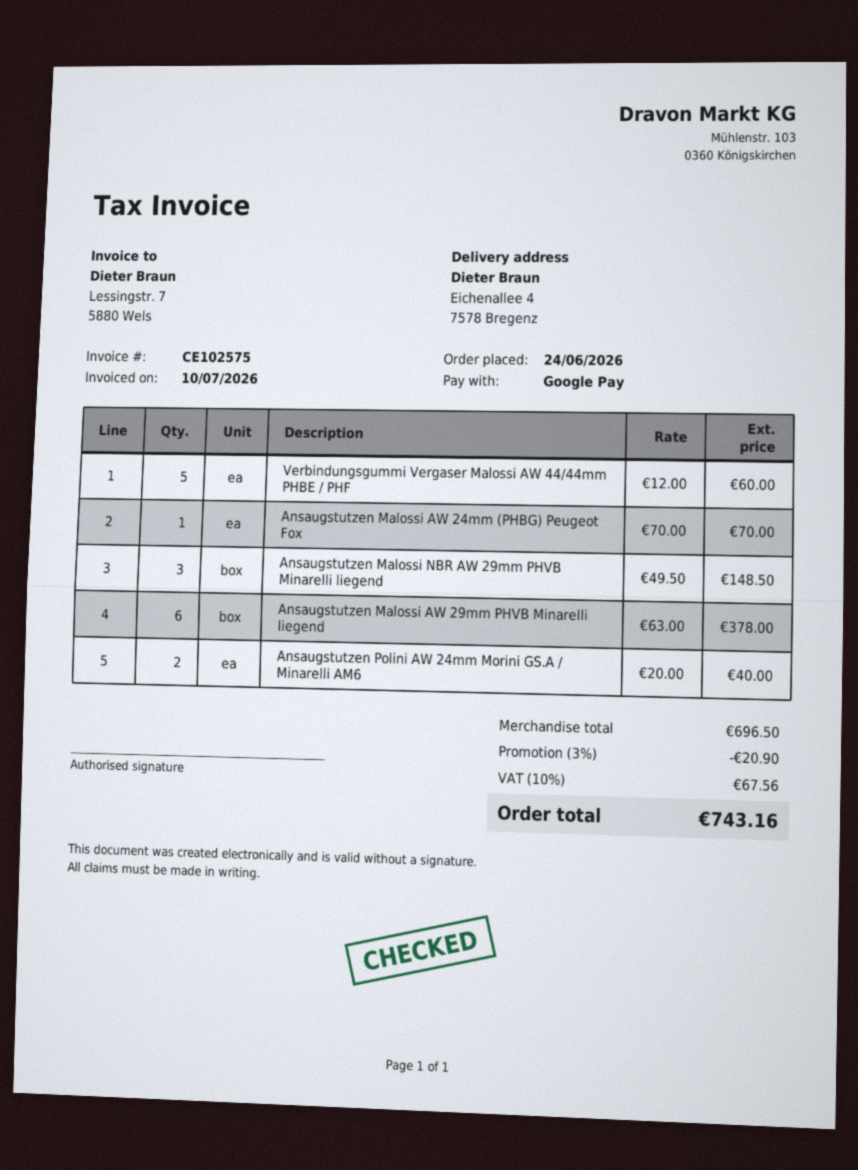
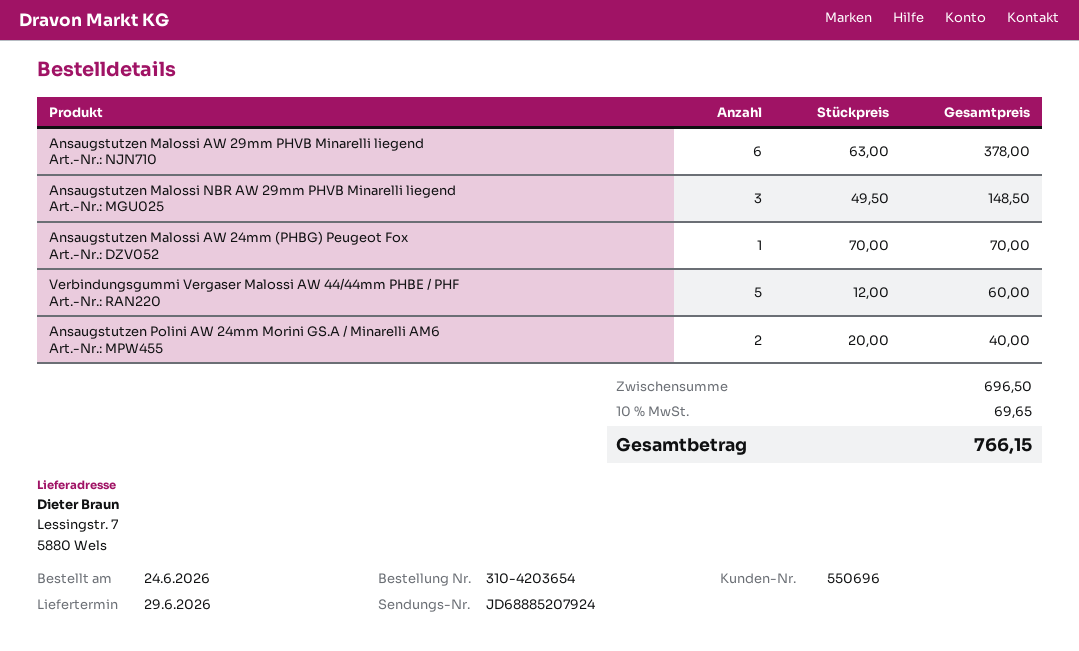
ship to: Eichenallee 4, 7578 Bregenz -> Lessingstr. 7, 5880 Wels
discount: 3% = 20.90 -> none
tax: 10% = 67.56 -> 10% = 69.65
total: 743.16 -> 766.15

